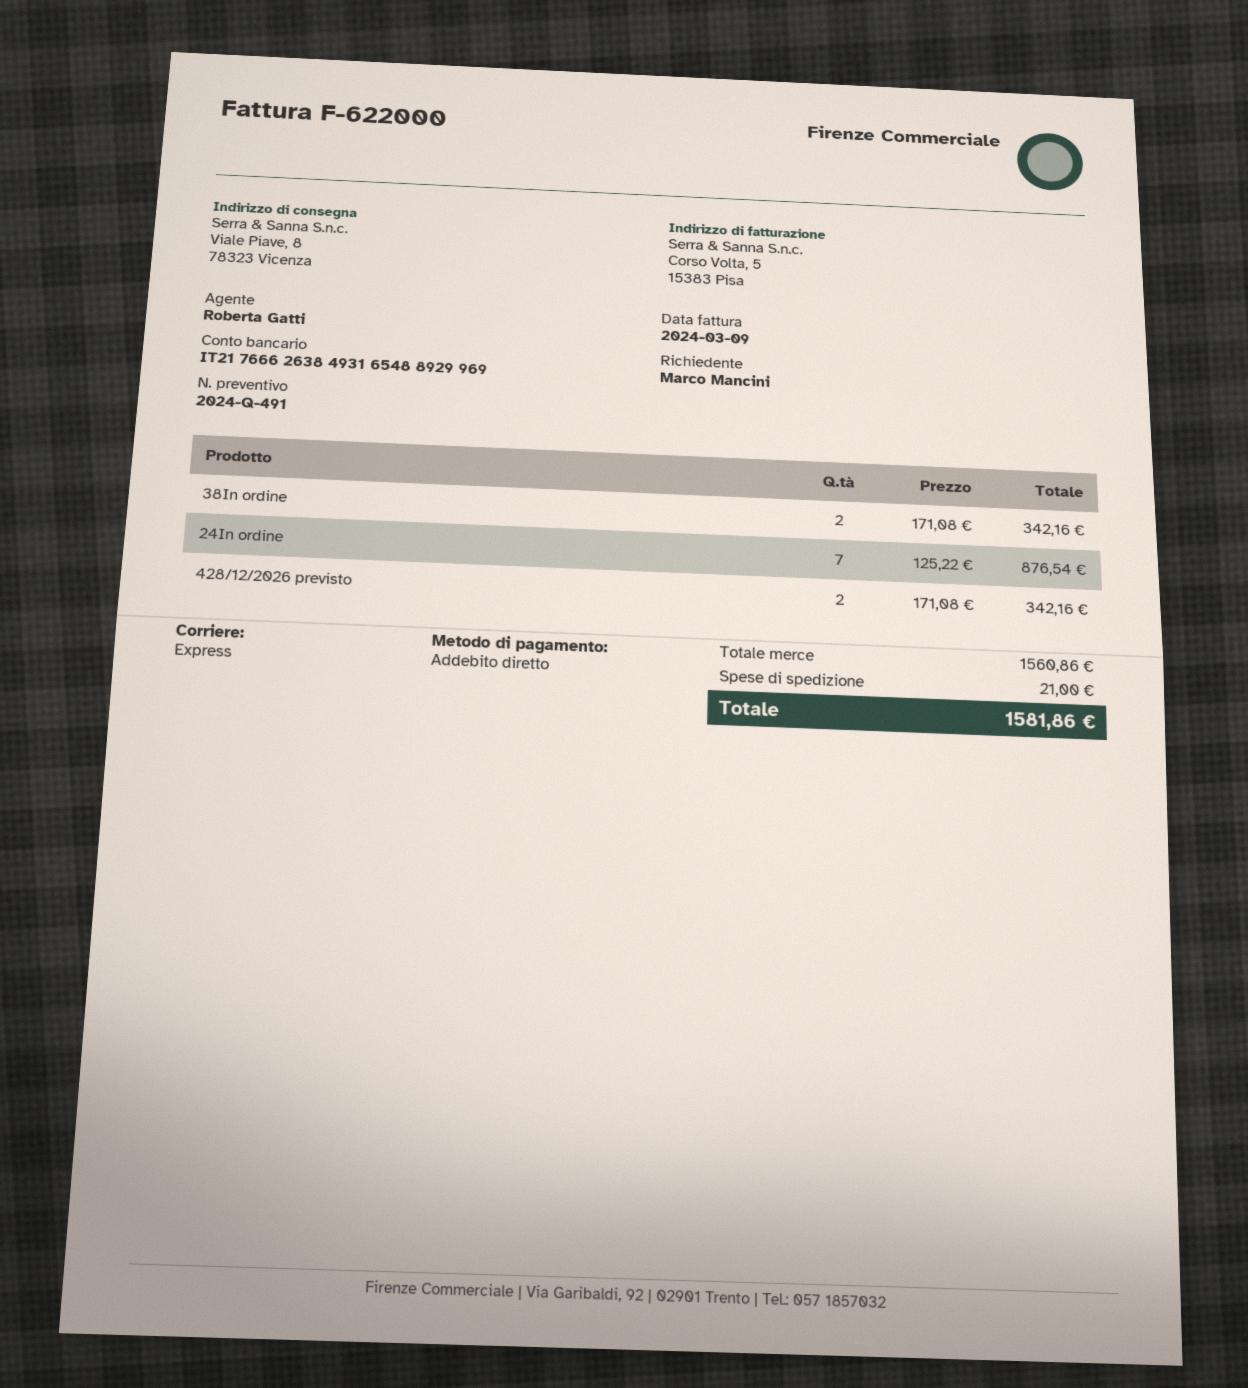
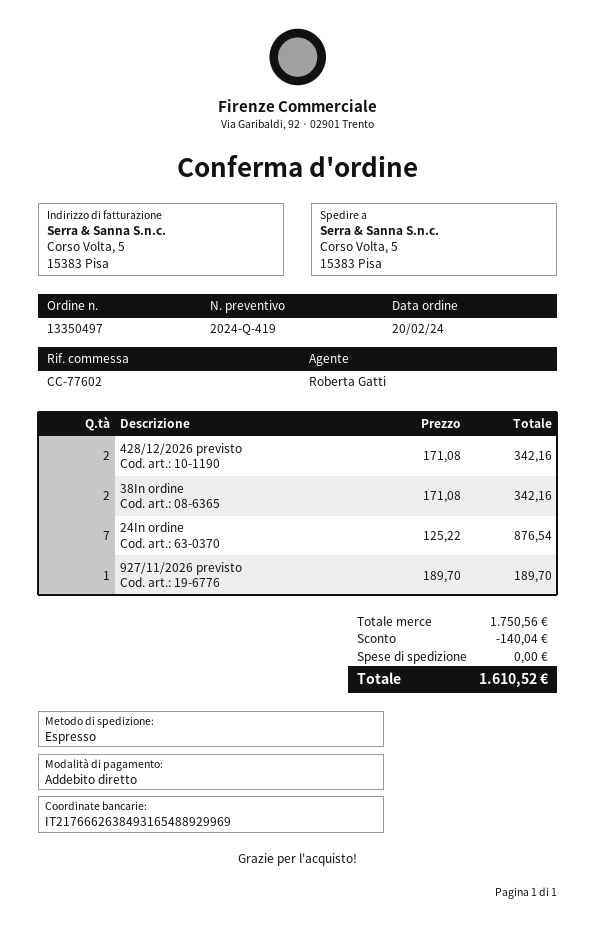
quote number: 2024-Q-491 -> 2024-Q-419
ship to: Viale Piave, 8, 78323 Vicenza -> Corso Volta, 5, 15383 Pisa
927/11/2026 previsto: none -> 1 x 189.70 = 189.70
subtotal: 1560.86 -> 1750.56
discount: none -> 140.04
shipping: 21.00 -> 0.00
total: 1581.86 -> 1610.52

